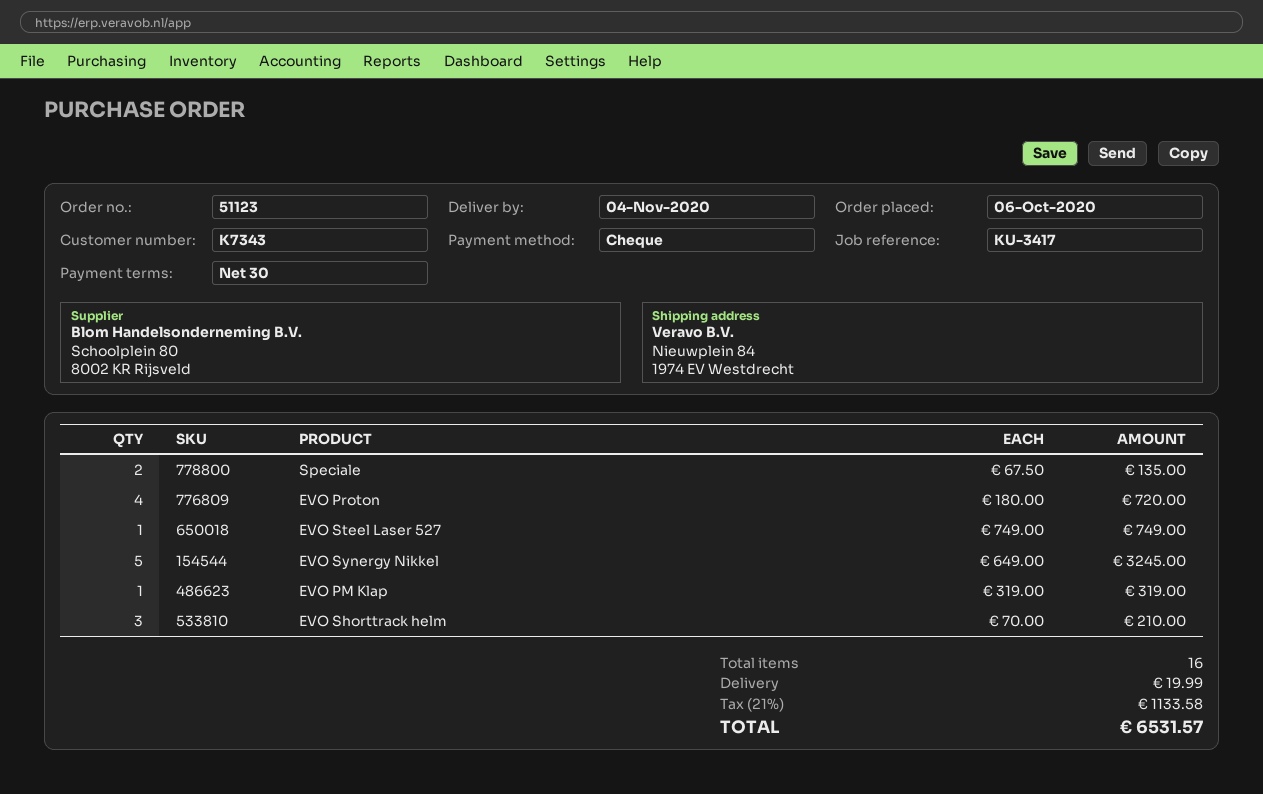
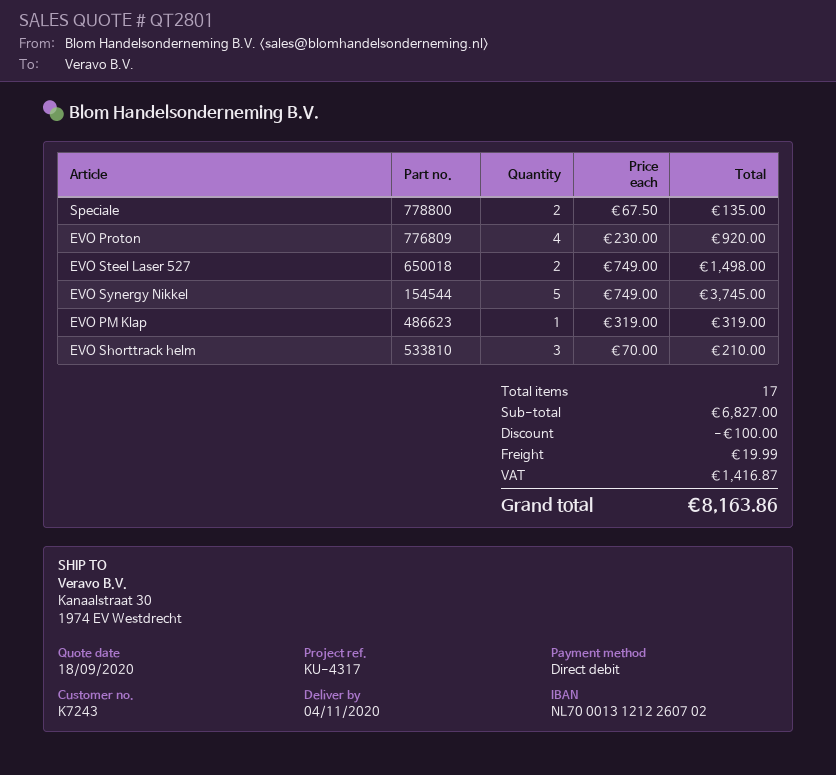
customer number: K7343 -> K7243
reference: KU-3417 -> KU-4317
payment method: cheque -> direct debit
ship to: Nieuwplein 84, 1974 EV Westdrecht -> Kanaalstraat 30, 1974 EV Westdrecht
EVO Proton: 4 x 180.00 = 720.00 -> 4 x 230.00 = 920.00
EVO Steel Laser 527: 1 x 749.00 = 749.00 -> 2 x 749.00 = 1498.00
EVO Synergy Nikkel: 5 x 649.00 = 3245.00 -> 5 x 749.00 = 3745.00
total quantity: 16 -> 17
discount: none -> 100.00
tax: 1133.58 -> 1416.87
total: 6531.57 -> 8163.86

